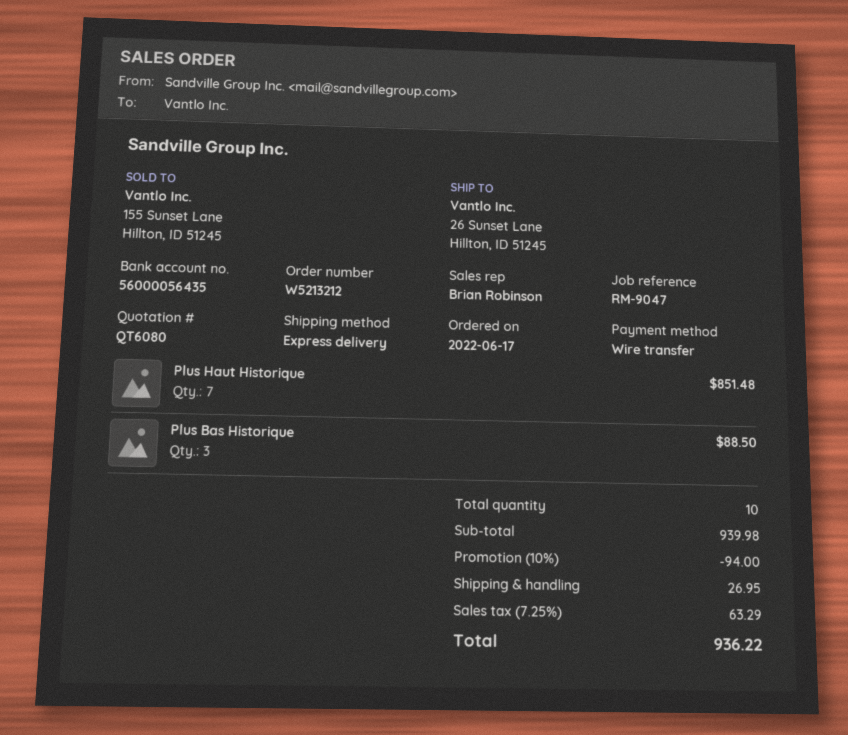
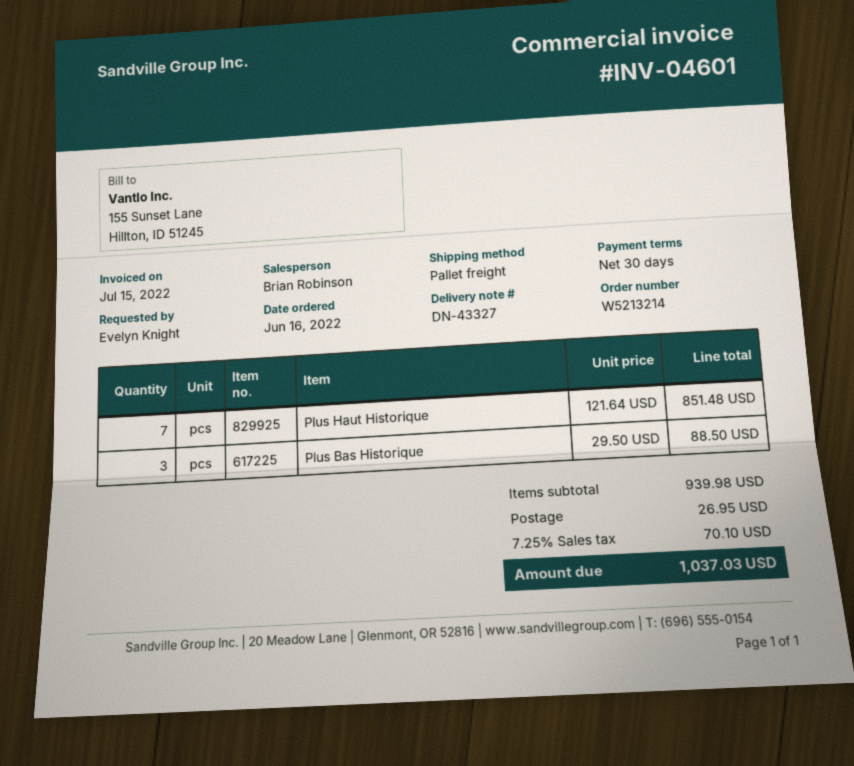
order number: W5213212 -> W5213214
order date: 2022-06-17 -> 2022-06-16
shipping method: express -> pallet freight
discount: 10% = 94.00 -> none
tax: 7.25% = 63.29 -> 7.25% = 70.10
total: 936.22 -> 1037.03

